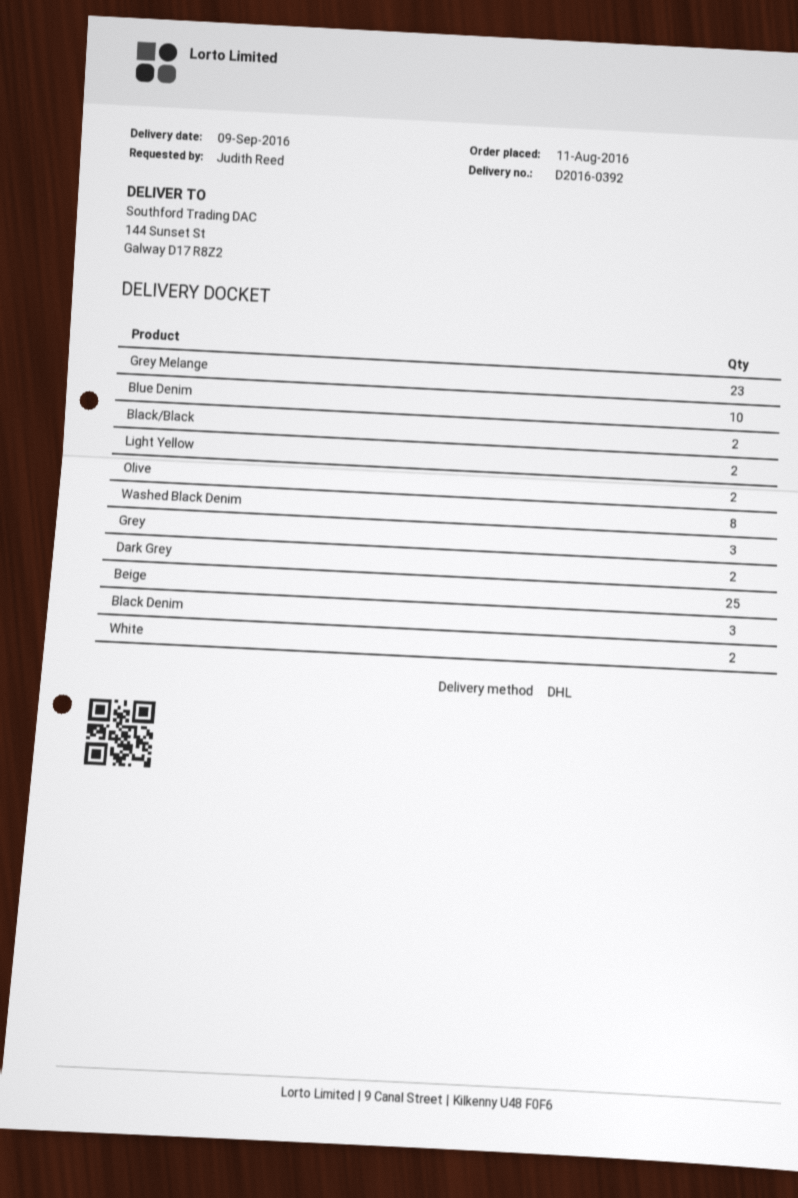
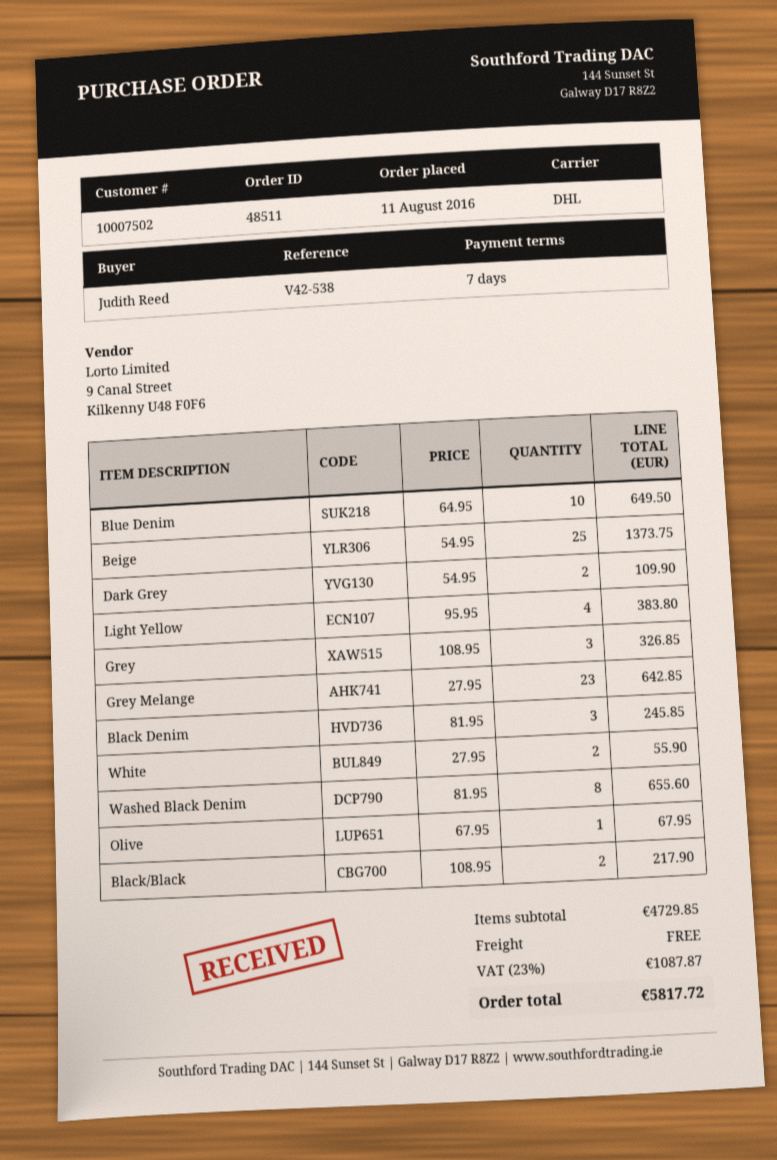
Light Yellow: 2 -> 4
Olive: 2 -> 1

